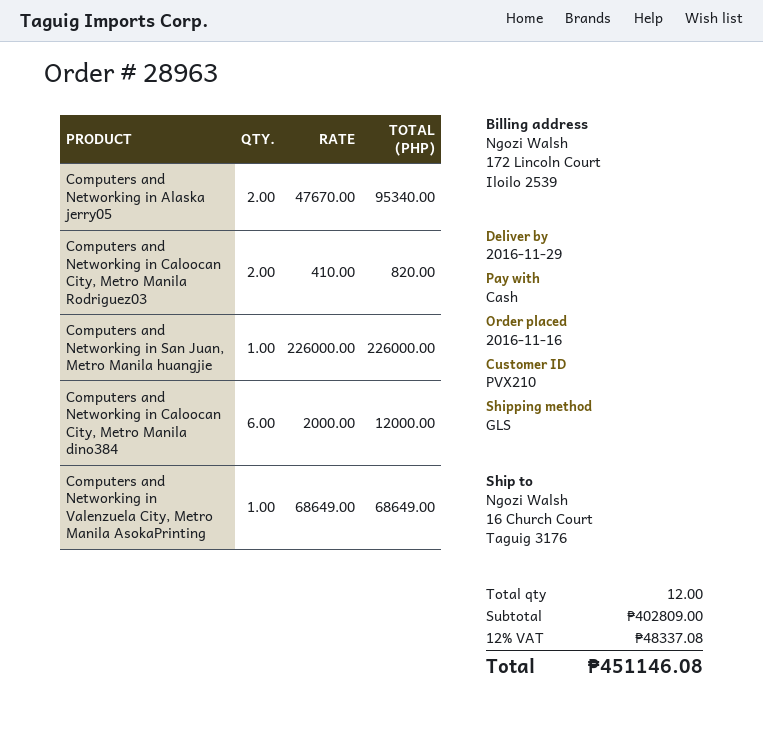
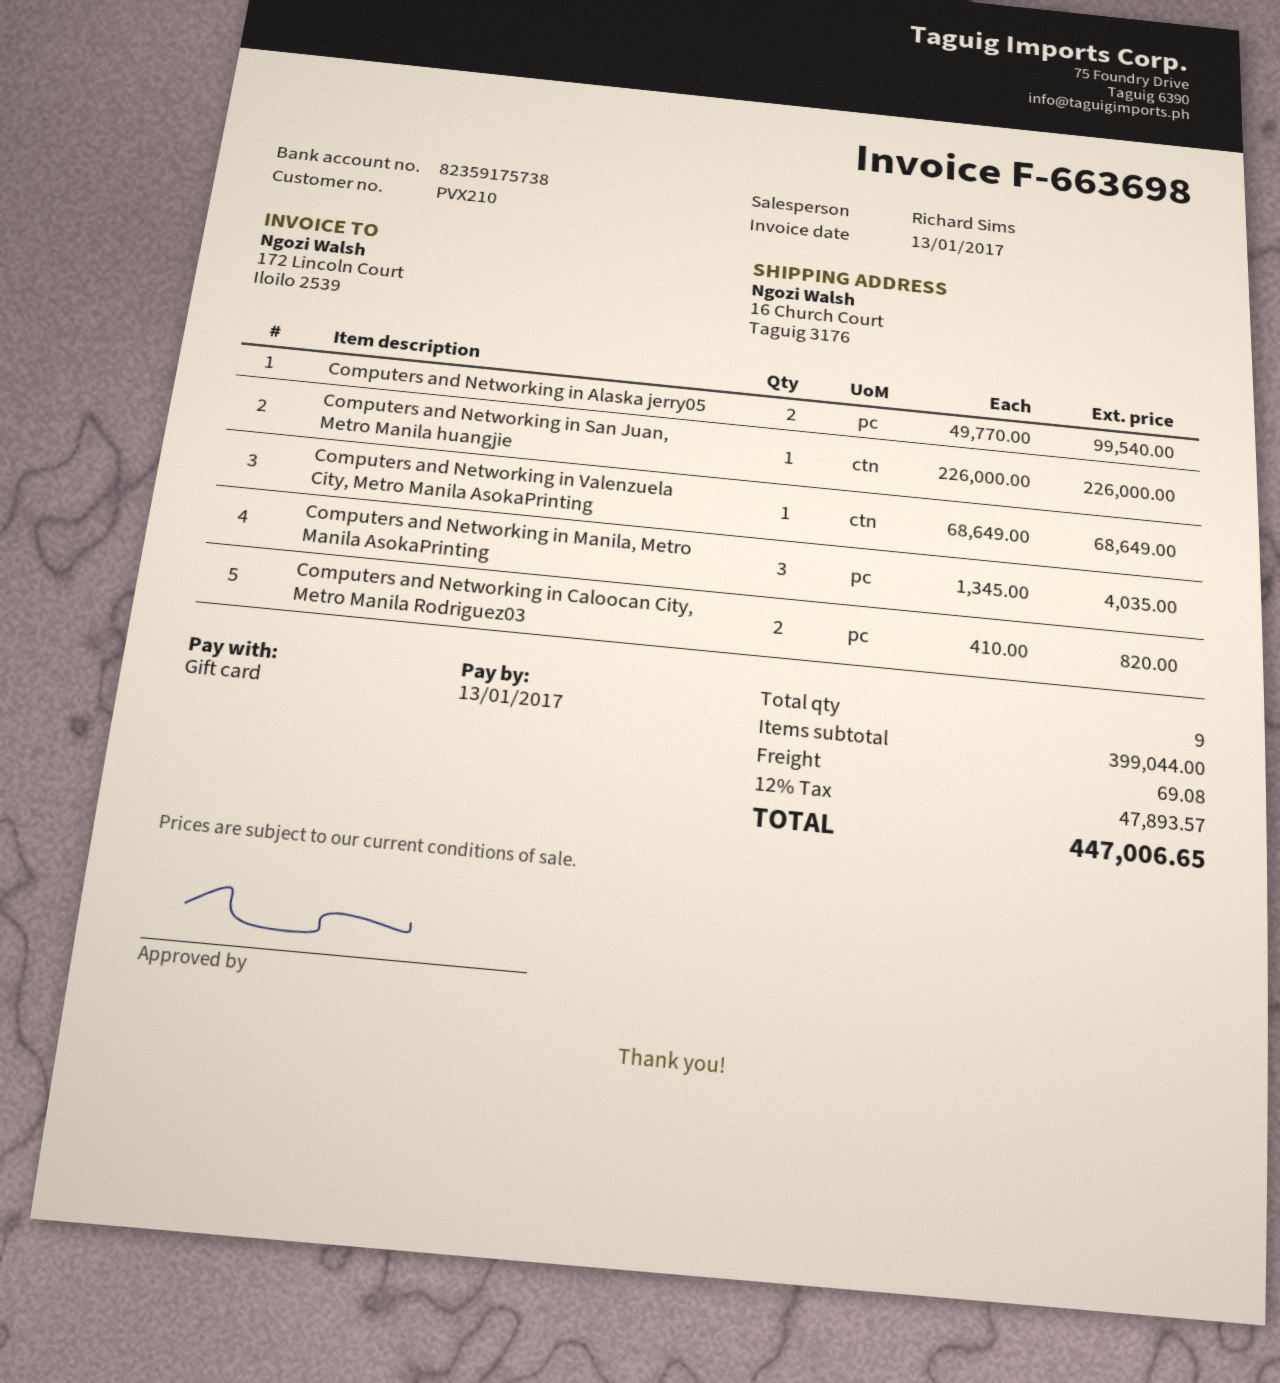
payment method: cash -> gift card
Computers and Networking in Alaska jerry05: 2 x 47670.00 = 95340.00 -> 2 x 49770.00 = 99540.00
Computers and Networking in Caloocan City, Metro Manila dino384: 6 x 2000.00 = 12000.00 -> none
Computers and Networking in Manila, Metro Manila AsokaPrinting: none -> 3 x 1345.00 = 4035.00
total quantity: 12 -> 9
subtotal: 402809.00 -> 399044.00
shipping: none -> 69.08
tax: 12% = 48337.08 -> 12% = 47893.57
total: 451146.08 -> 447006.65

